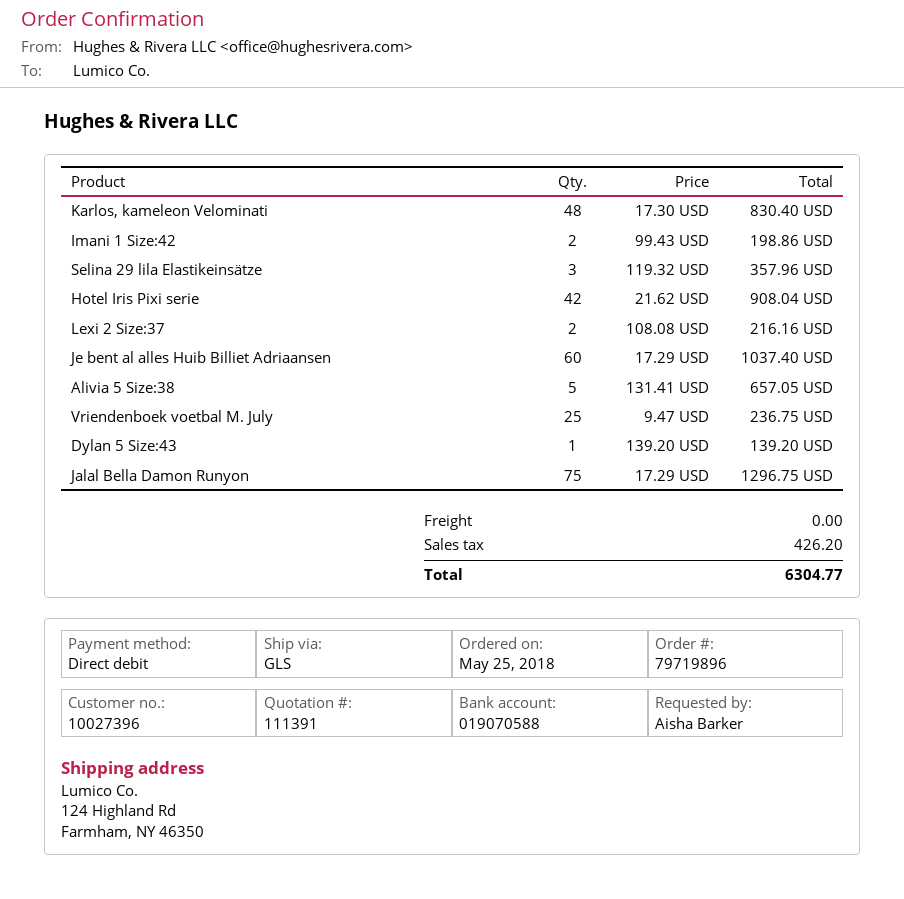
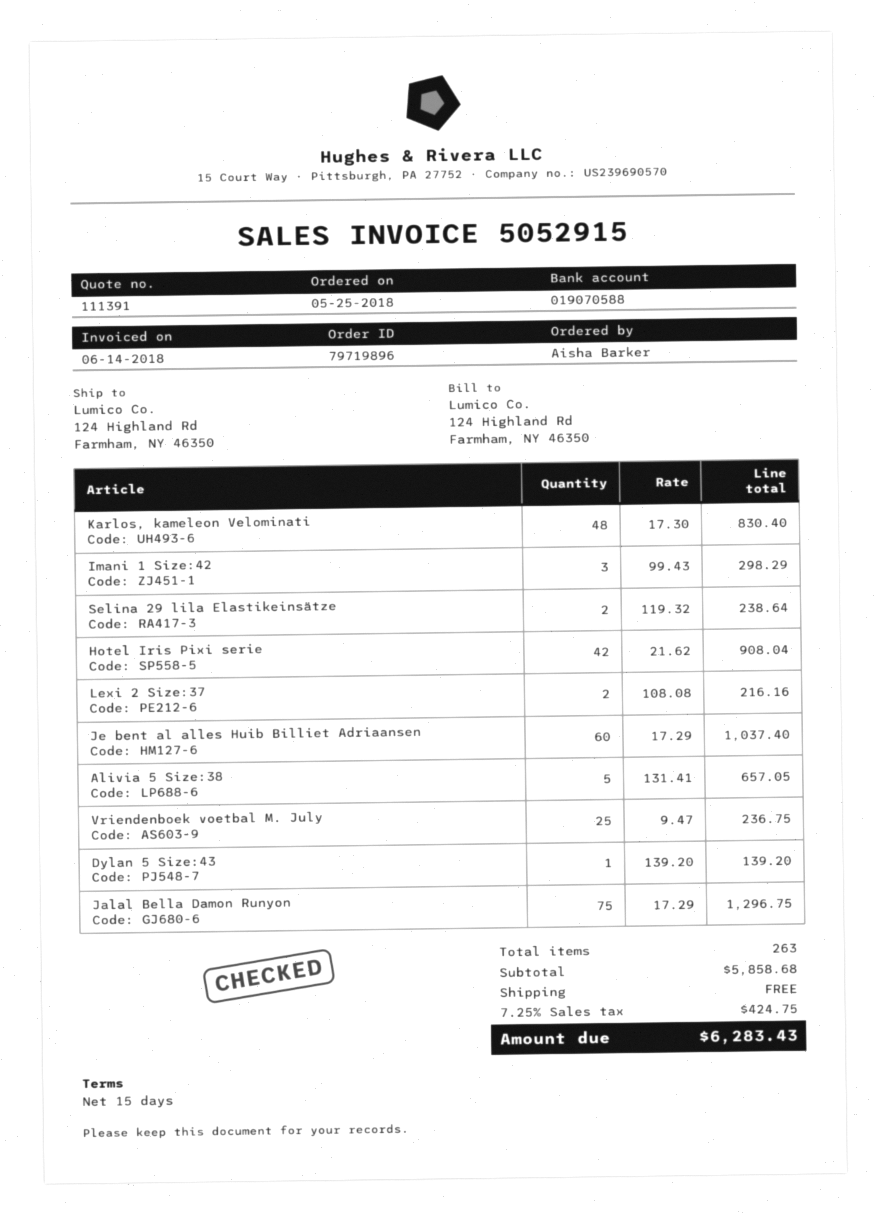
Imani 1 Size:42: 2 x 99.43 = 198.86 -> 3 x 99.43 = 298.29
Selina 29 lila Elastikeinsätze: 3 x 119.32 = 357.96 -> 2 x 119.32 = 238.64
tax: 426.20 -> 424.75
total: 6304.77 -> 6283.43

